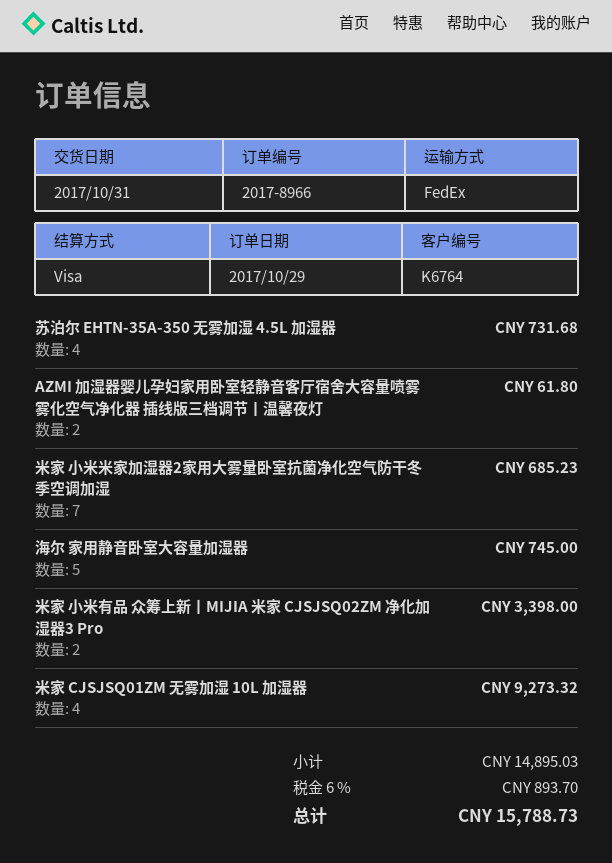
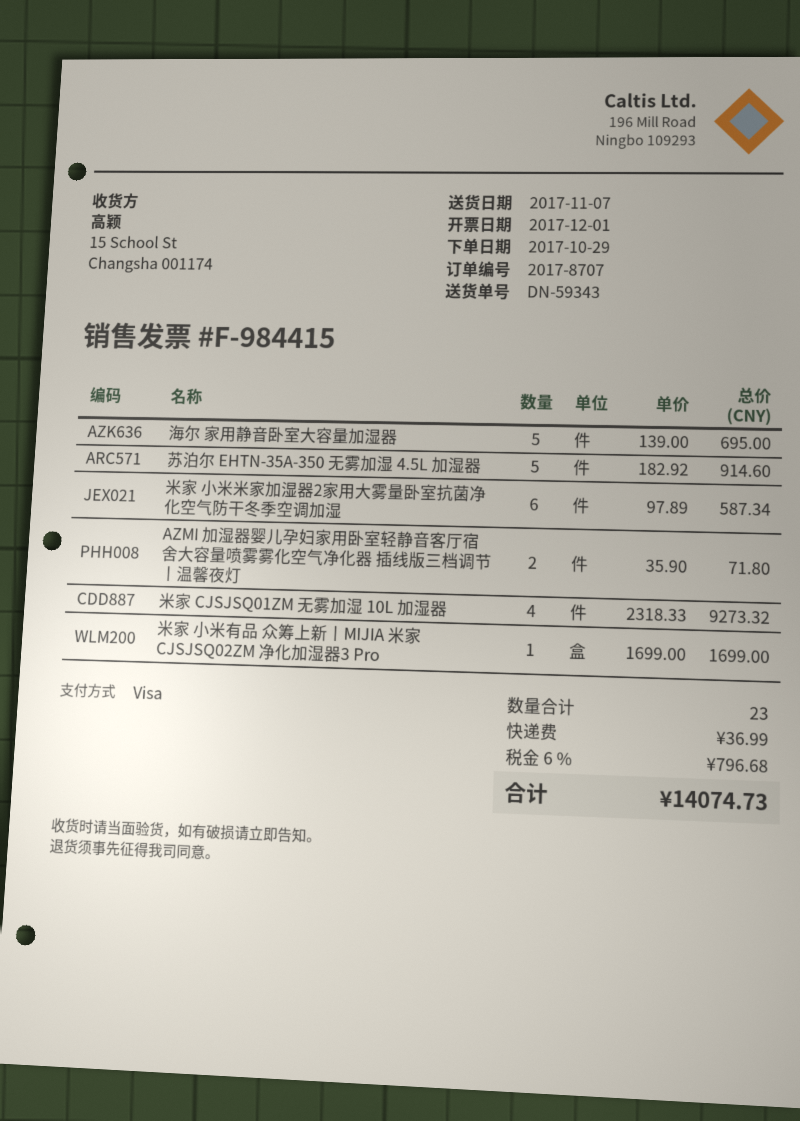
order number: 2017-8966 -> 2017-8707
delivery date: 2017-10-31 -> 2017-11-07
苏泊尔 EHTN-35A-350 无雾加湿 4.5L 加湿器: 4 for 731.68 -> 5 for 914.60
AZMI 加湿器婴儿孕妇家用卧室轻静音客厅宿舍大容量喷雾雾化空气净化器 插线版三档调节丨温馨夜灯: 2 for 61.80 -> 2 for 71.80
米家 小米米家加湿器2家用大雾量卧室抗菌净化空气防干冬季空调加湿: 7 for 685.23 -> 6 for 587.34
海尔 家用静音卧室大容量加湿器: 5 for 745.00 -> 5 for 695.00
米家 小米有品 众筹上新丨MIJIA 米家 CJSJSQ02ZM 净化加湿器3 Pro: 2 for 3398.00 -> 1 for 1699.00
shipping: none -> 36.99
tax: 6% = 893.70 -> 6% = 796.68
total: 15788.73 -> 14074.73

